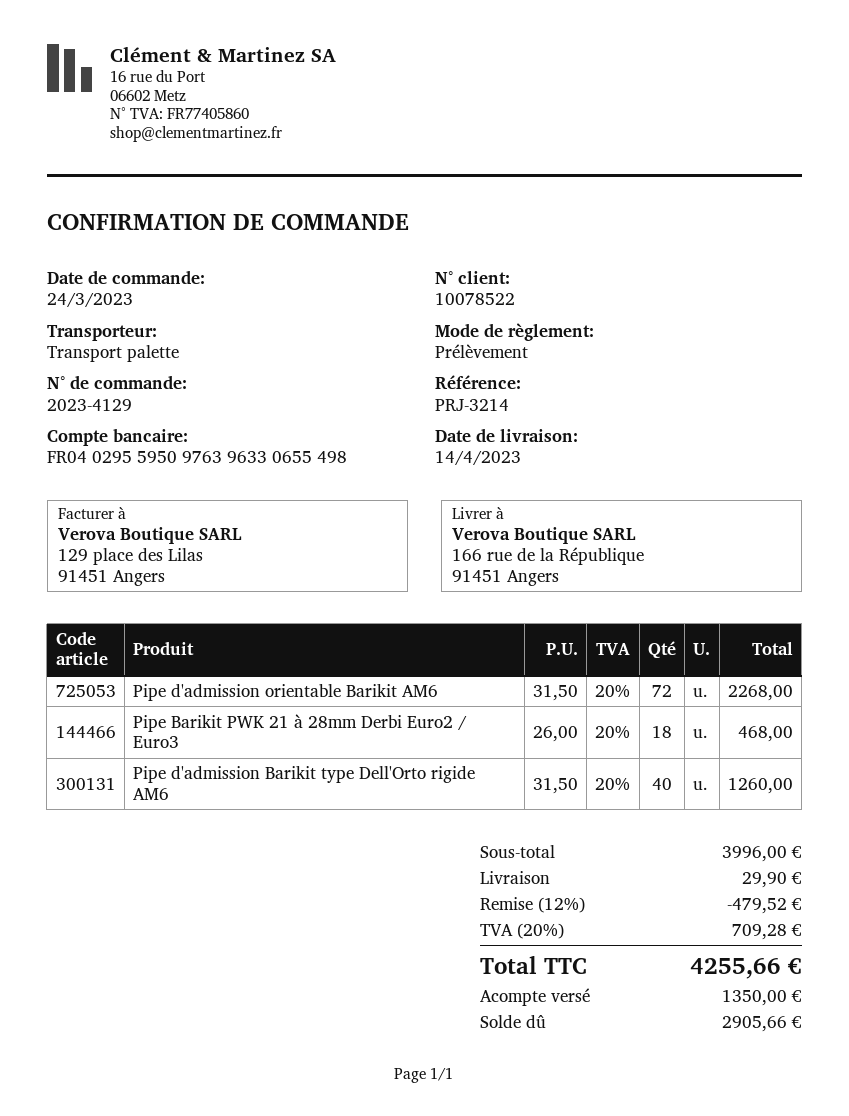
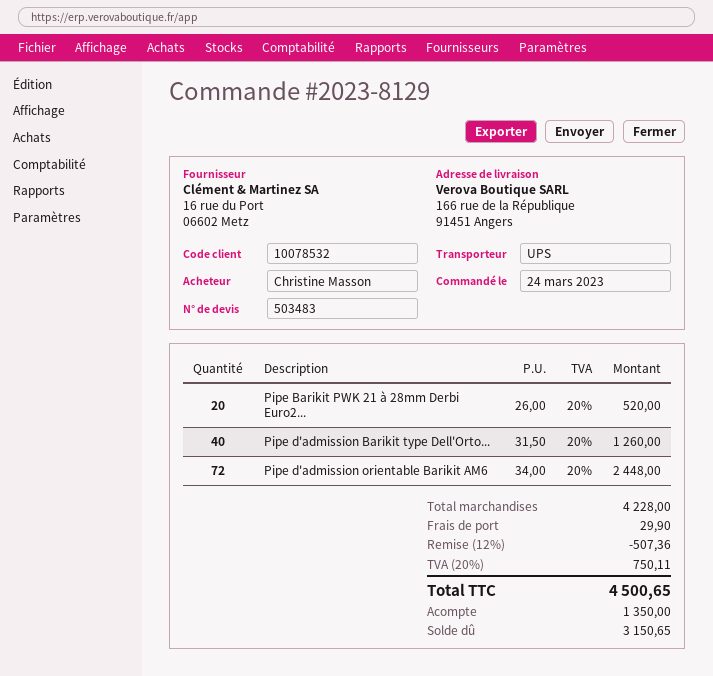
order number: 2023-4129 -> 2023-8129
customer number: 10078522 -> 10078532
shipping method: pallet freight -> UPS
Pipe d'admission orientable Barikit AM6: 72 x 31.50 = 2268.00 -> 72 x 34.00 = 2448.00
Pipe Barikit PWK 21 à 28mm Derbi Euro2 / Euro3: 18 x 26.00 = 468.00 -> 20 x 26.00 = 520.00
subtotal: 3996.00 -> 4228.00
discount: 12% = 479.52 -> 12% = 507.36
tax: 20% = 709.28 -> 20% = 750.11
total: 4255.66 -> 4500.65
balance: 2905.66 -> 3150.65

